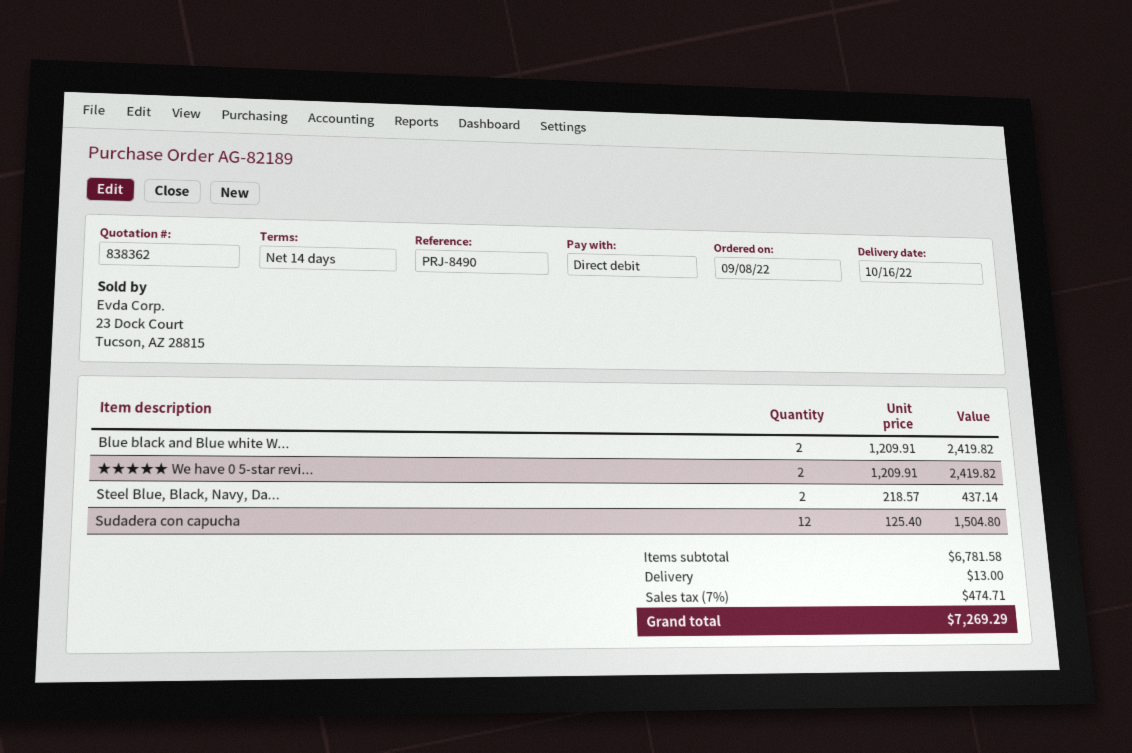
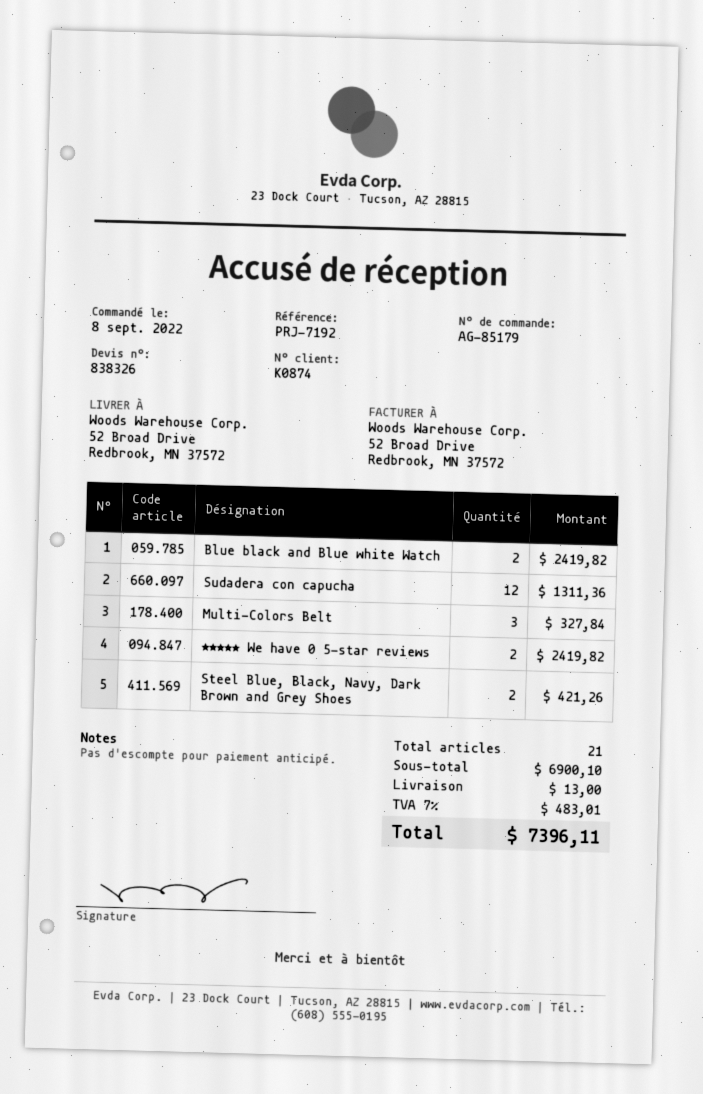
quote number: 838362 -> 838326
order number: AG-82189 -> AG-85179
reference: PRJ-8490 -> PRJ-7192
Steel Blue, Black, Navy, Da...: 2 for 437.14 -> 2 for 421.26
Sudadera con capucha: 12 for 1504.80 -> 12 for 1311.36
Multi-Colors Belt: none -> 3 for 327.84
subtotal: 6781.58 -> 6900.10
tax: 7% = 474.71 -> 7% = 483.01
total: 7269.29 -> 7396.11

